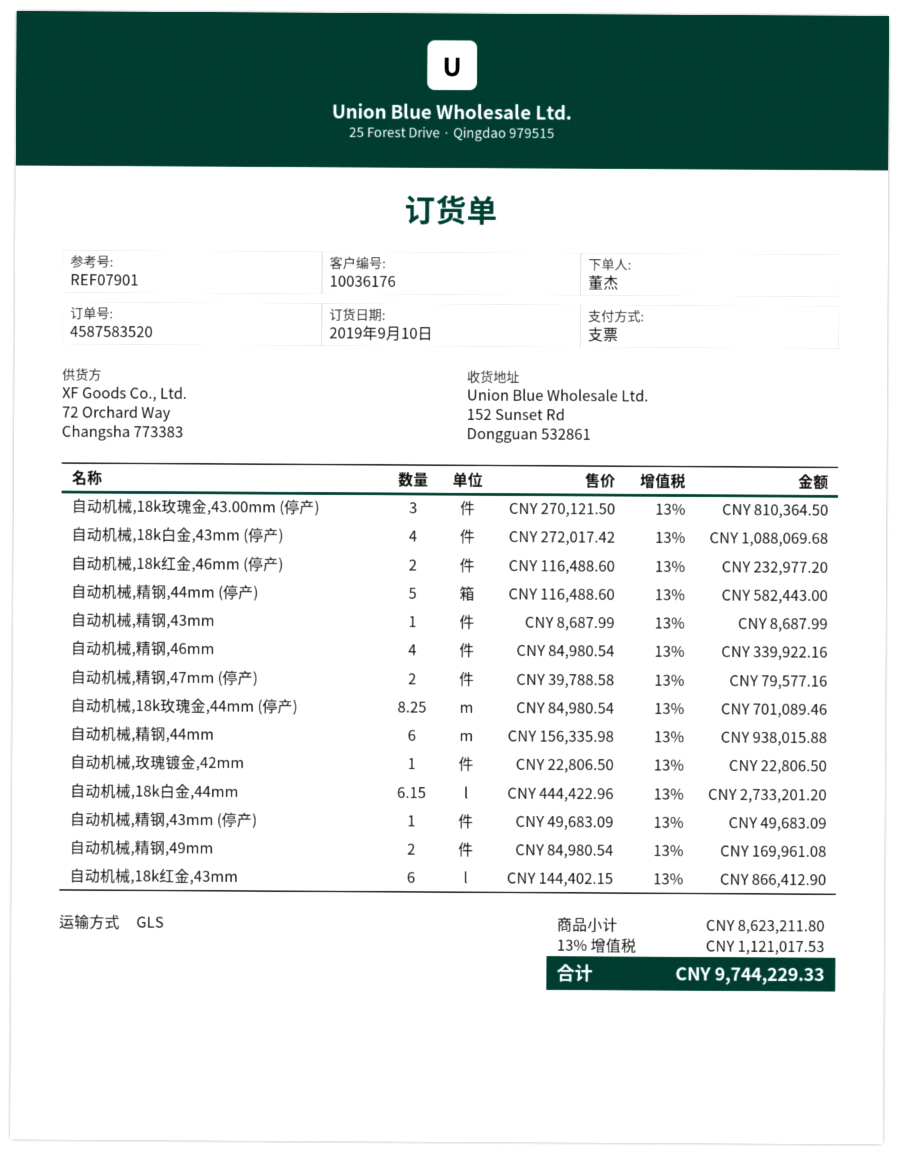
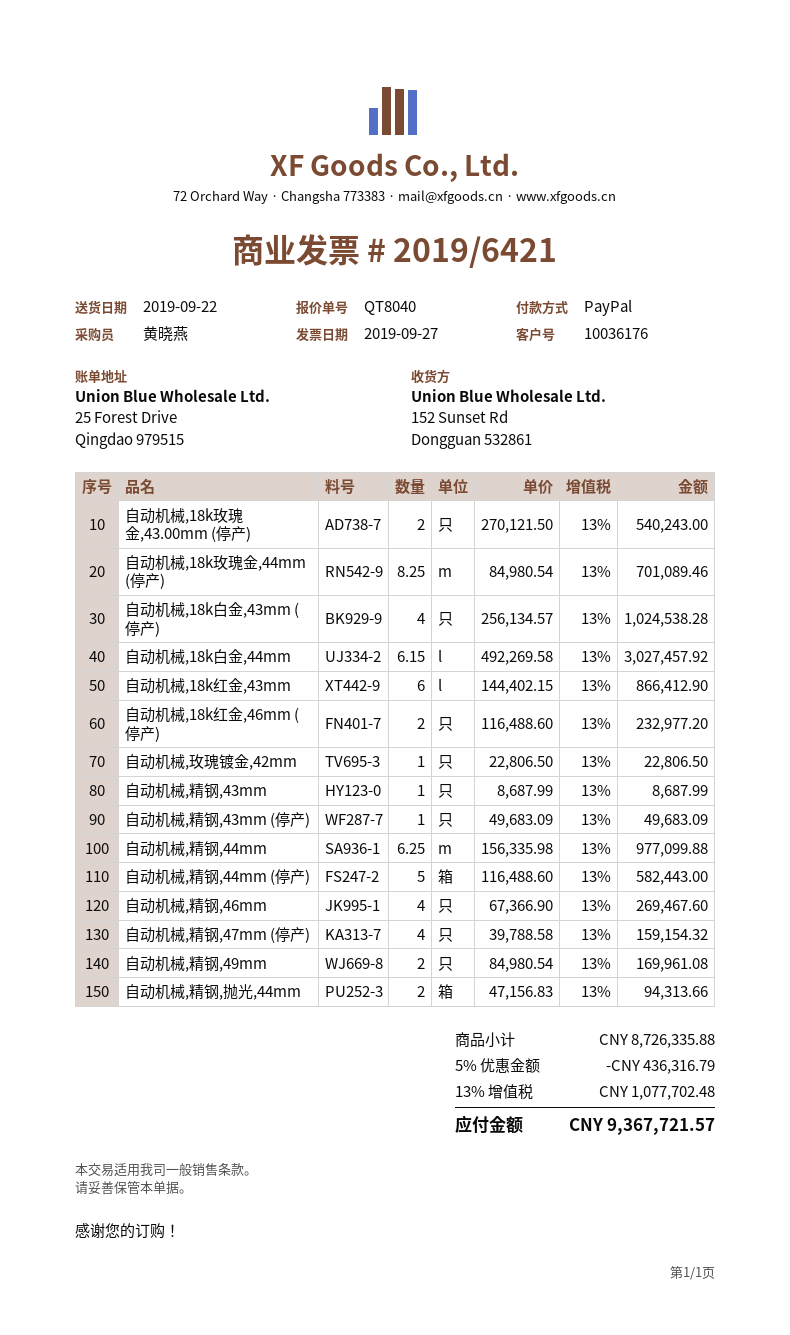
ordered by: 董杰 -> 黄晓燕
payment method: cheque -> PayPal
自动机械,18k玫瑰金,43.00mm (停产): 3 x 270121.50 = 810364.50 -> 2 x 270121.50 = 540243.00
自动机械,18k白金,43mm (停产): 4 x 272017.42 = 1088069.68 -> 4 x 256134.57 = 1024538.28
自动机械,精钢,46mm: 4 x 84980.54 = 339922.16 -> 4 x 67366.90 = 269467.60
自动机械,精钢,47mm (停产): 2 x 39788.58 = 79577.16 -> 4 x 39788.58 = 159154.32
自动机械,精钢,44mm: 6 x 156335.98 = 938015.88 -> 6.25 x 156335.98 = 977099.88
自动机械,18k白金,44mm: 6.15 x 444422.96 = 2733201.20 -> 6.15 x 492269.58 = 3027457.92
自动机械,精钢,抛光,44mm: none -> 2 x 47156.83 = 94313.66
subtotal: 8623211.80 -> 8726335.88
discount: none -> 5% = 436316.79
tax: 13% = 1121017.53 -> 13% = 1077702.48
total: 9744229.33 -> 9367721.57

